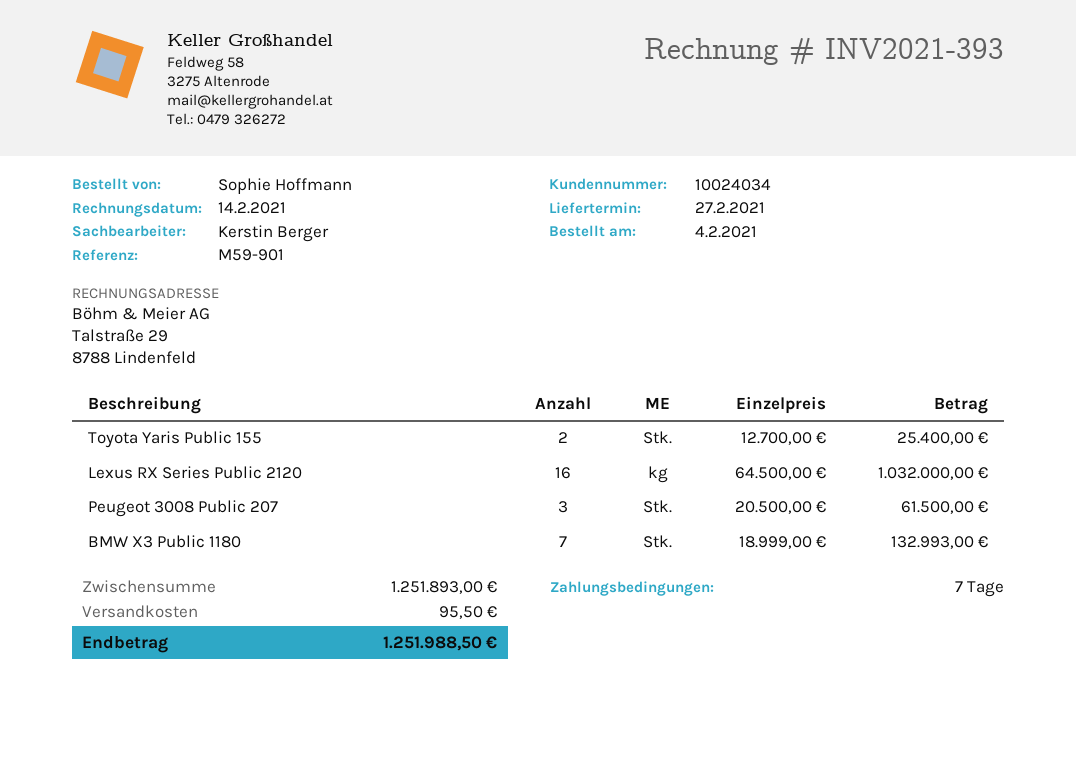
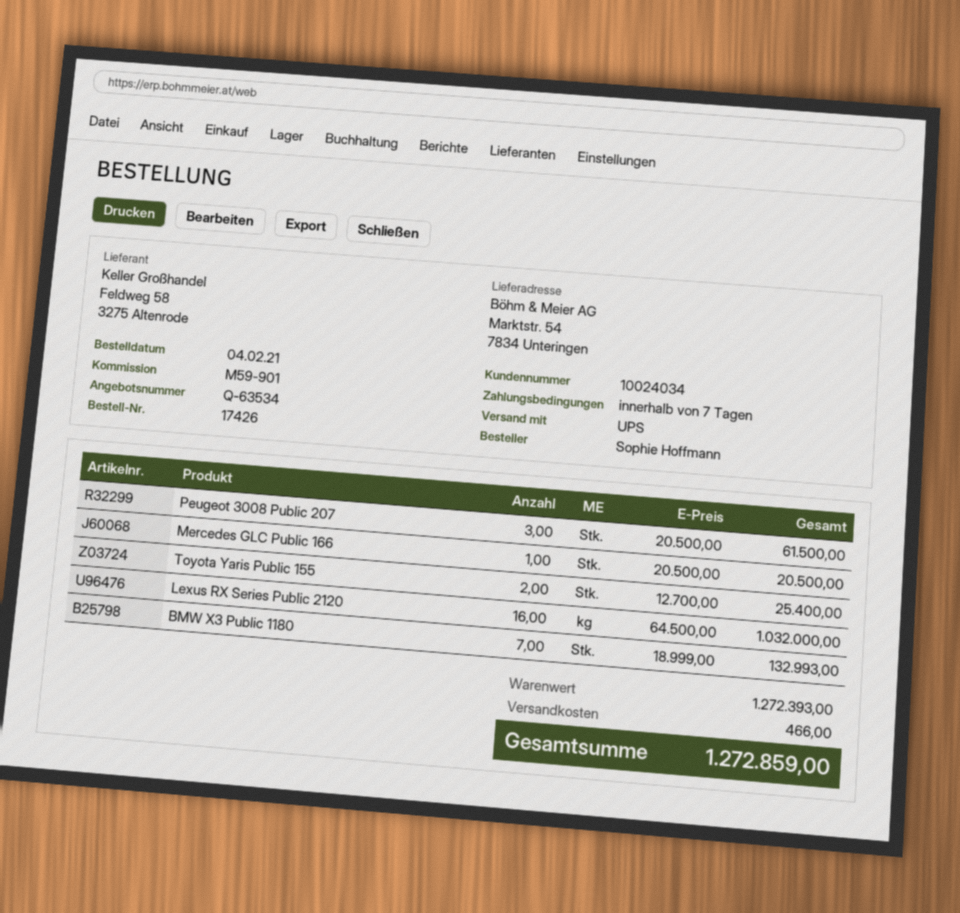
Mercedes GLC Public 166: none -> 1 x 20500.00 = 20500.00
subtotal: 1251893.00 -> 1272393.00
shipping: 95.50 -> 466.00
total: 1251988.50 -> 1272859.00

